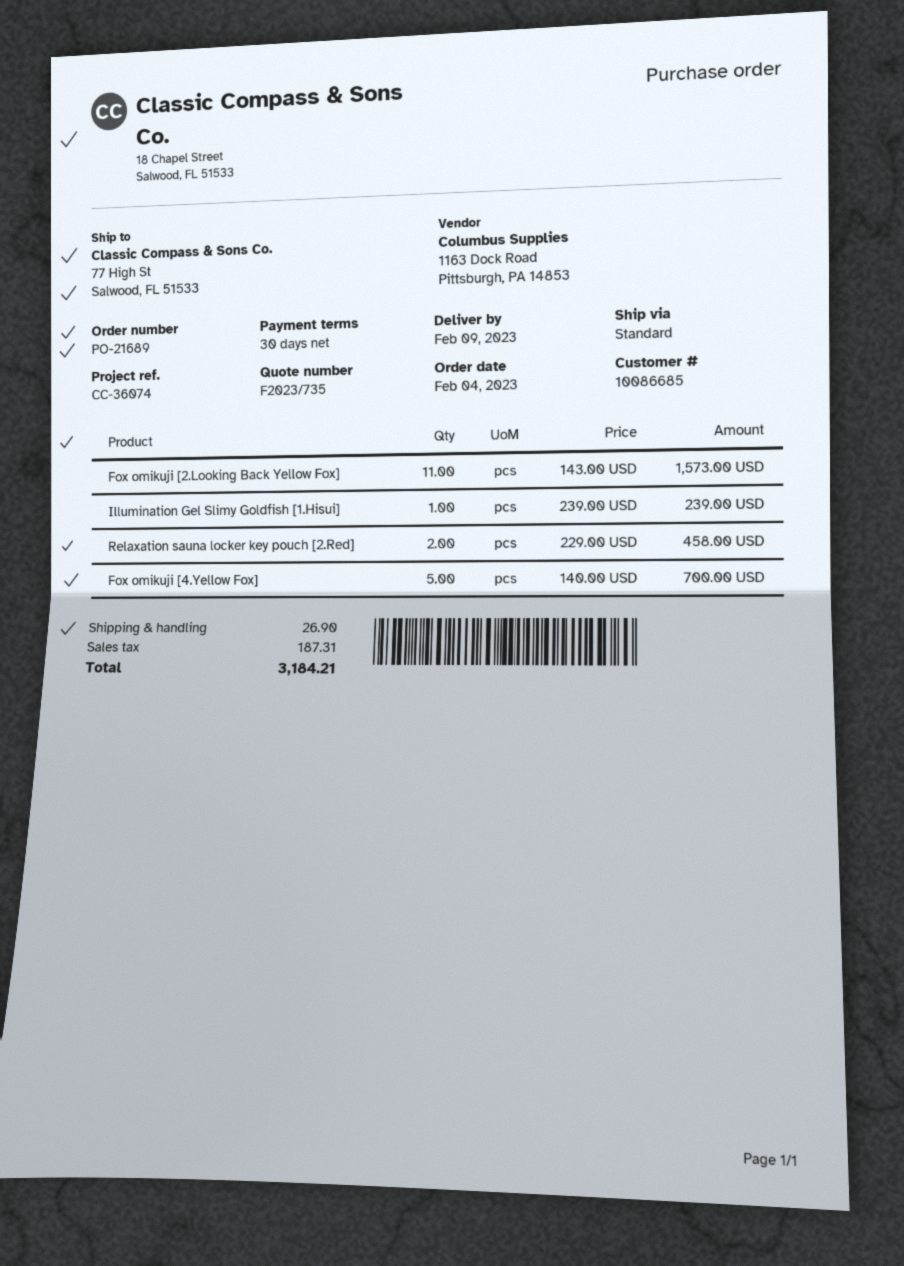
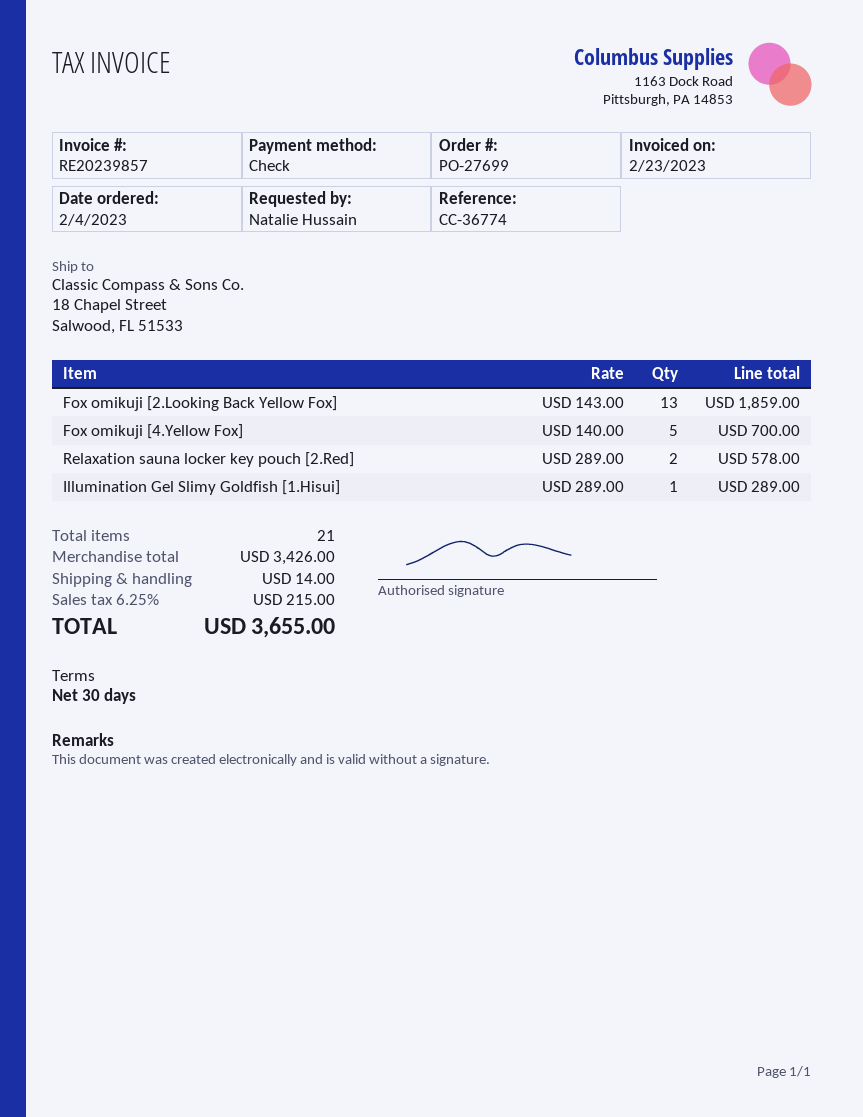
order number: PO-21689 -> PO-27699
reference: CC-36074 -> CC-36774
ship to: 77 High St, Salwood, FL 51533 -> 18 Chapel Street, Salwood, FL 51533
Fox omikuji [2.Looking Back Yellow Fox]: 11 x 143.00 = 1573.00 -> 13 x 143.00 = 1859.00
Illumination Gel Slimy Goldfish [1.Hisui]: 1 x 239.00 = 239.00 -> 1 x 289.00 = 289.00
Relaxation sauna locker key pouch [2.Red]: 2 x 229.00 = 458.00 -> 2 x 289.00 = 578.00
shipping: 26.90 -> 14.00
tax: 187.31 -> 215.00
total: 3184.21 -> 3655.00

